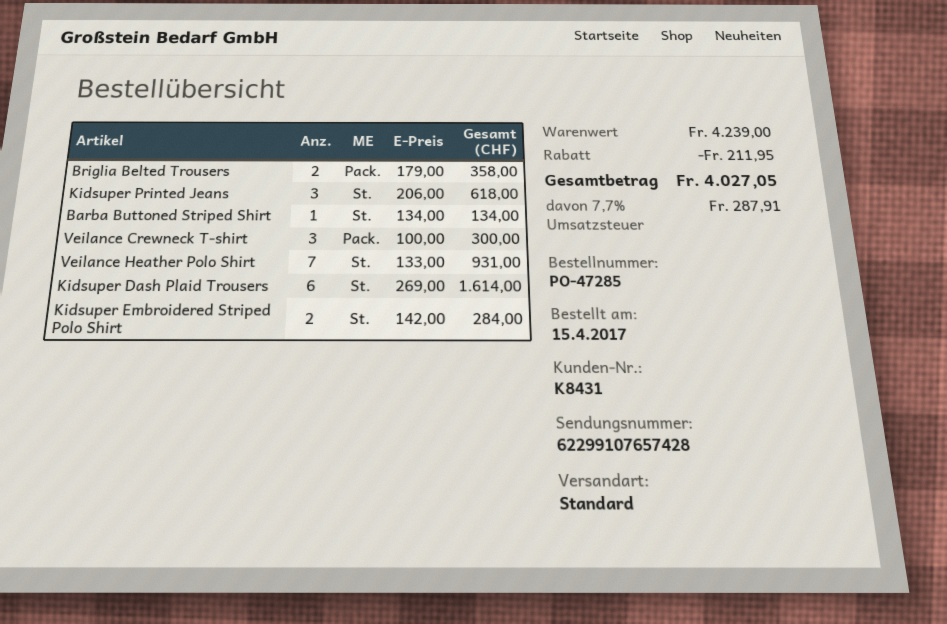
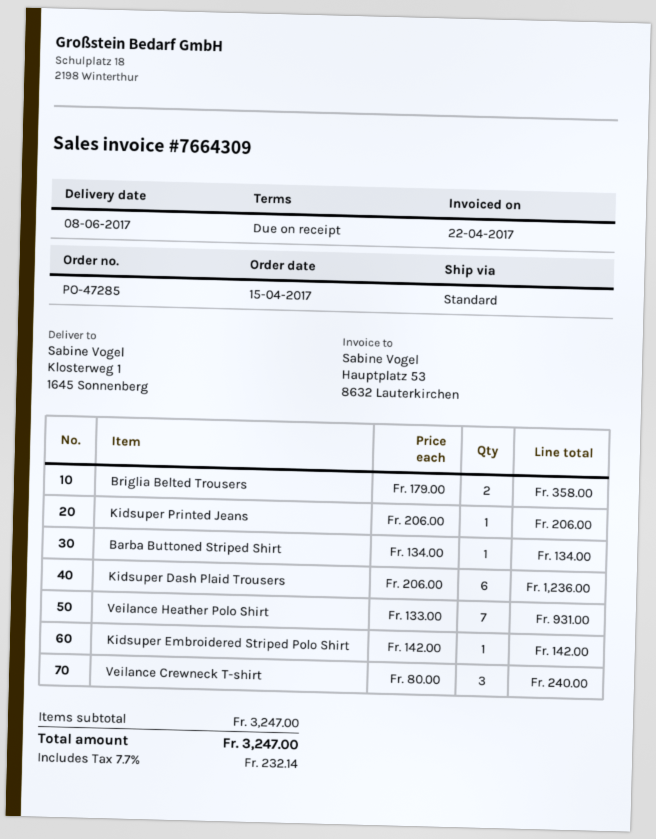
Kidsuper Printed Jeans: 3 x 206.00 = 618.00 -> 1 x 206.00 = 206.00
Veilance Crewneck T-shirt: 3 x 100.00 = 300.00 -> 3 x 80.00 = 240.00
Kidsuper Dash Plaid Trousers: 6 x 269.00 = 1614.00 -> 6 x 206.00 = 1236.00
Kidsuper Embroidered Striped Polo Shirt: 2 x 142.00 = 284.00 -> 1 x 142.00 = 142.00
subtotal: 4239.00 -> 3247.00
discount: 211.95 -> none
tax: 7.7% = 287.91 -> 7.7% = 232.14
total: 4027.05 -> 3247.00

